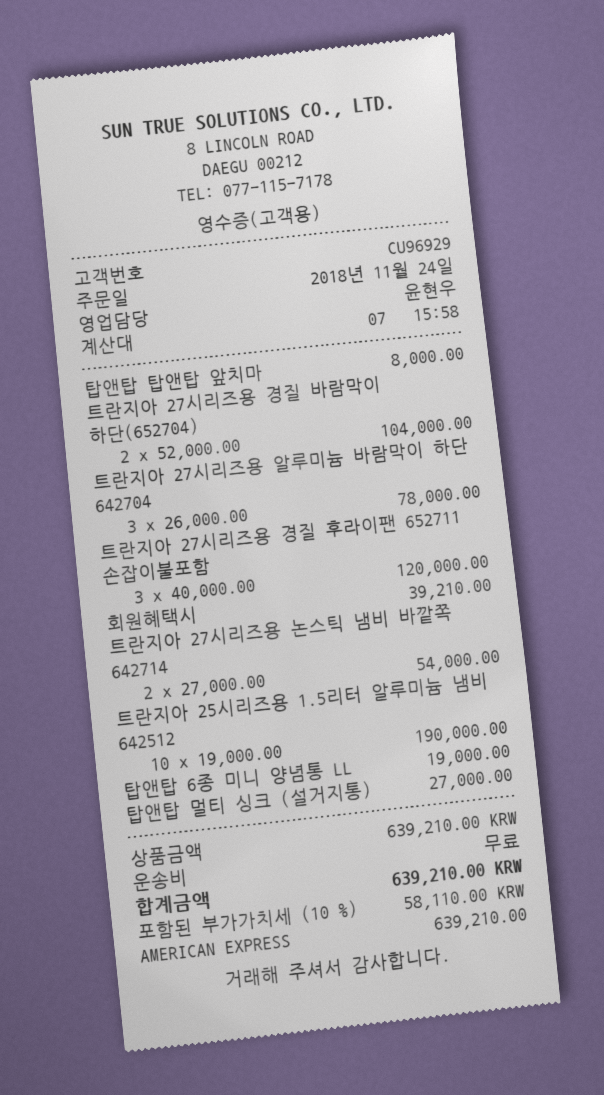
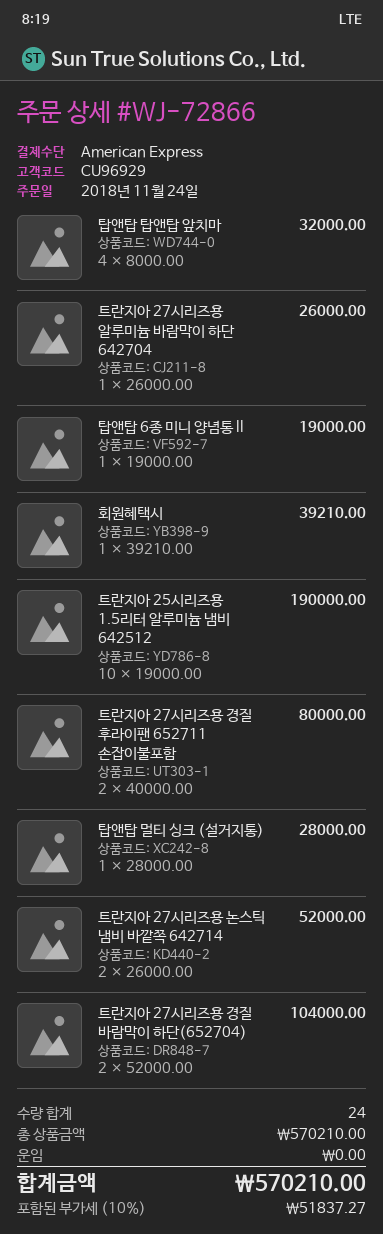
탑앤탑 탑앤탑 앞치마: 1 x 8000.00 = 8000.00 -> 4 x 8000.00 = 32000.00
트란지아 27시리즈용 알루미늄 바람막이 하단 642704: 3 x 26000.00 = 78000.00 -> 1 x 26000.00 = 26000.00
트란지아 27시리즈용 경질 후라이팬 652711 손잡이불포함: 3 x 40000.00 = 120000.00 -> 2 x 40000.00 = 80000.00
트란지아 27시리즈용 논스틱 냄비 바깥쪽 642714: 2 x 27000.00 = 54000.00 -> 2 x 26000.00 = 52000.00
탑앤탑 멀티 싱크 (설거지통): 1 x 27000.00 = 27000.00 -> 1 x 28000.00 = 28000.00
subtotal: 639210.00 -> 570210.00
tax: 10% = 58110.00 -> 10% = 51837.27
total: 639210.00 -> 570210.00

